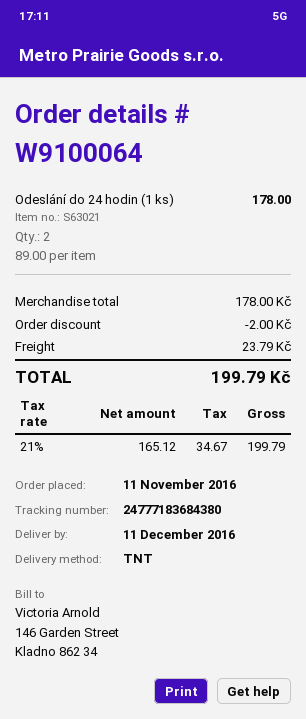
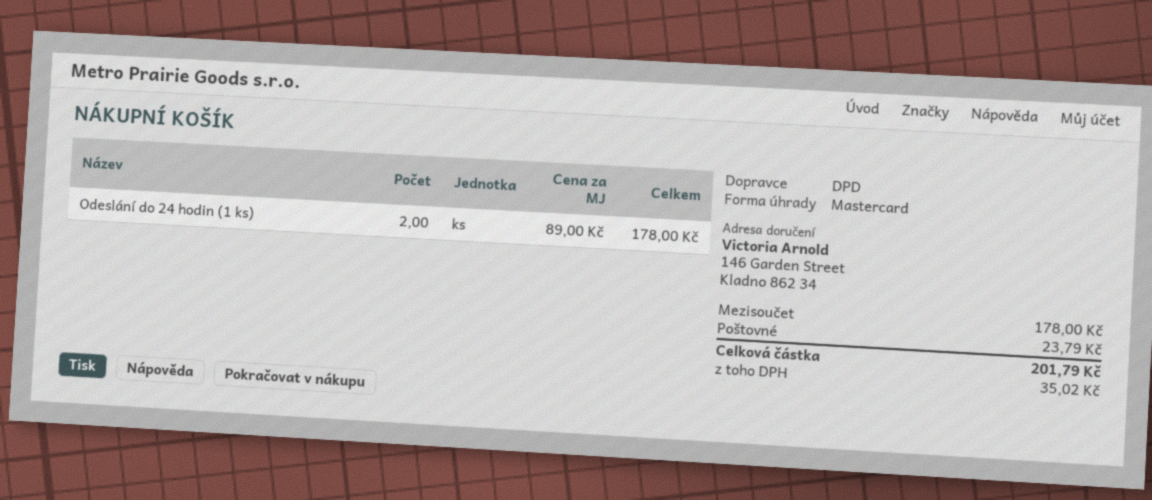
shipping method: TNT -> DPD
discount: 2.00 -> none
tax: 34.67 -> 35.02
total: 199.79 -> 201.79

